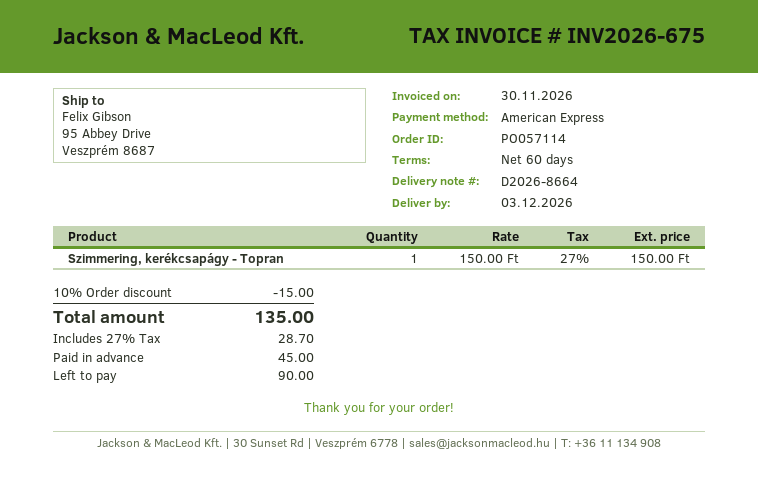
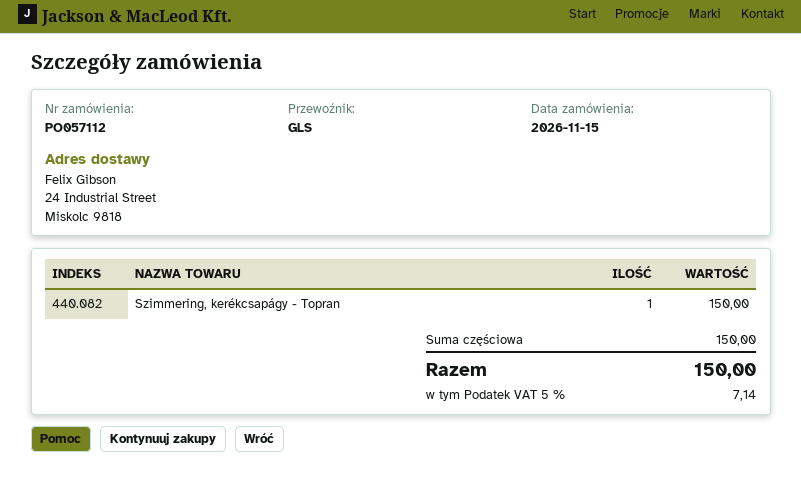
order number: PO057114 -> PO057112
ship to: 95 Abbey Drive, Veszprém 8687 -> 24 Industrial Street, Miskolc 9818
discount: 10% = 15.00 -> none
tax: 27% = 28.70 -> 5% = 7.14
total: 135.00 -> 150.00

